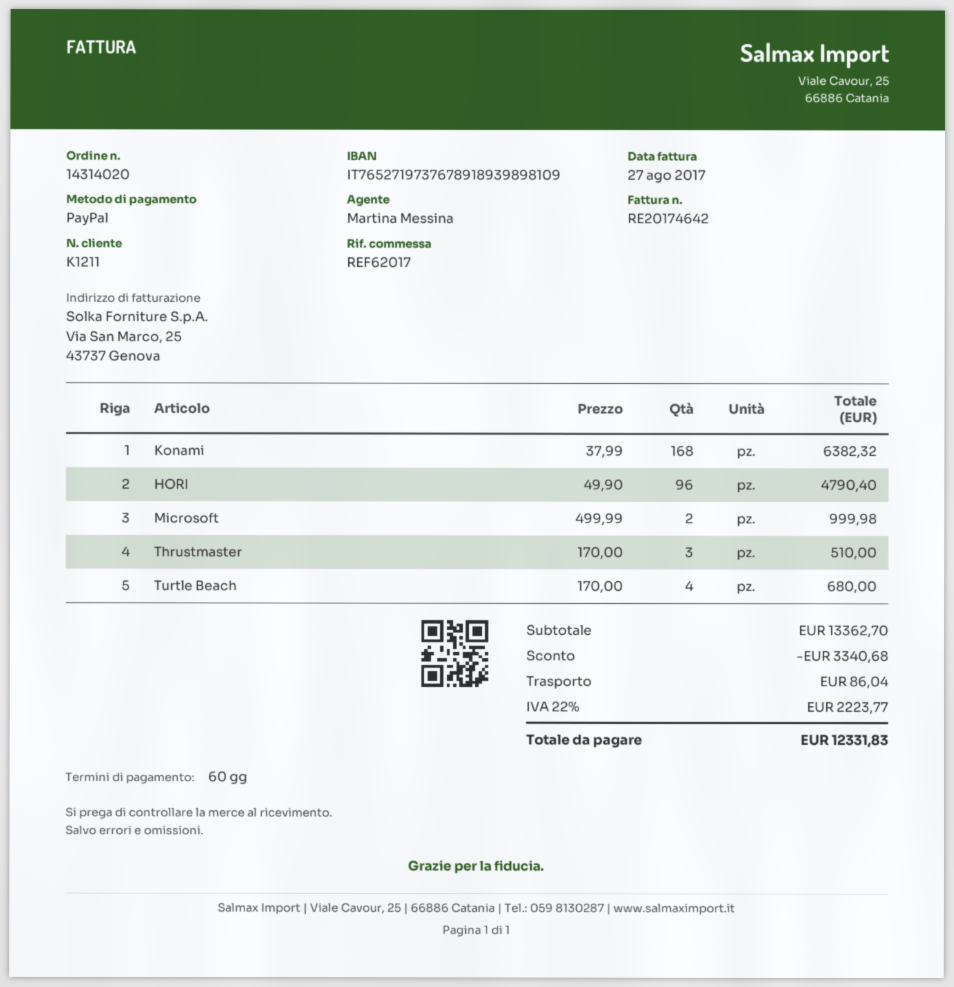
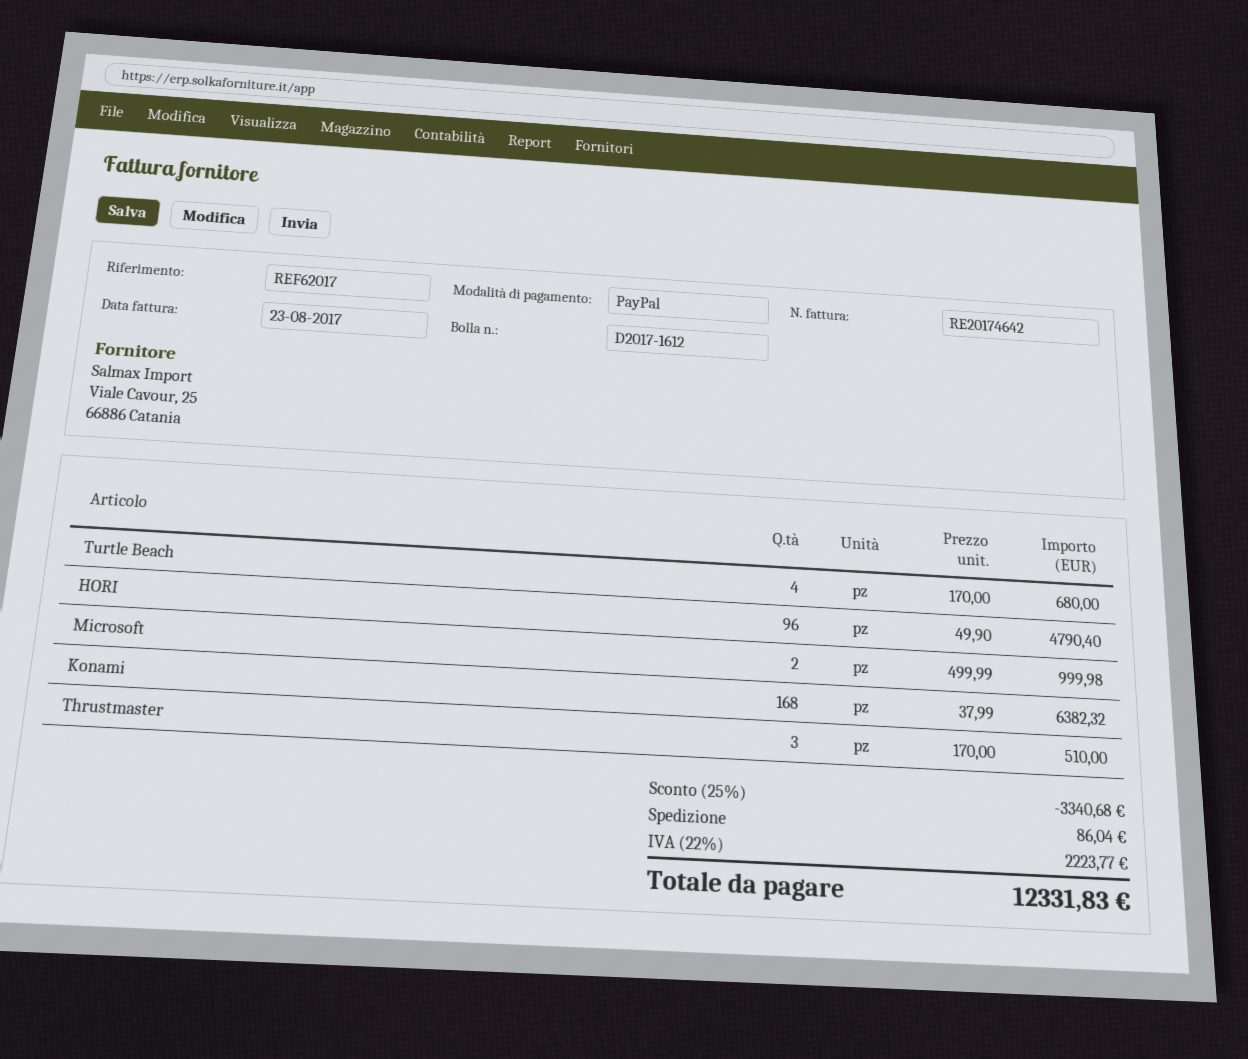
invoice date: 2017-08-27 -> 2017-08-23

